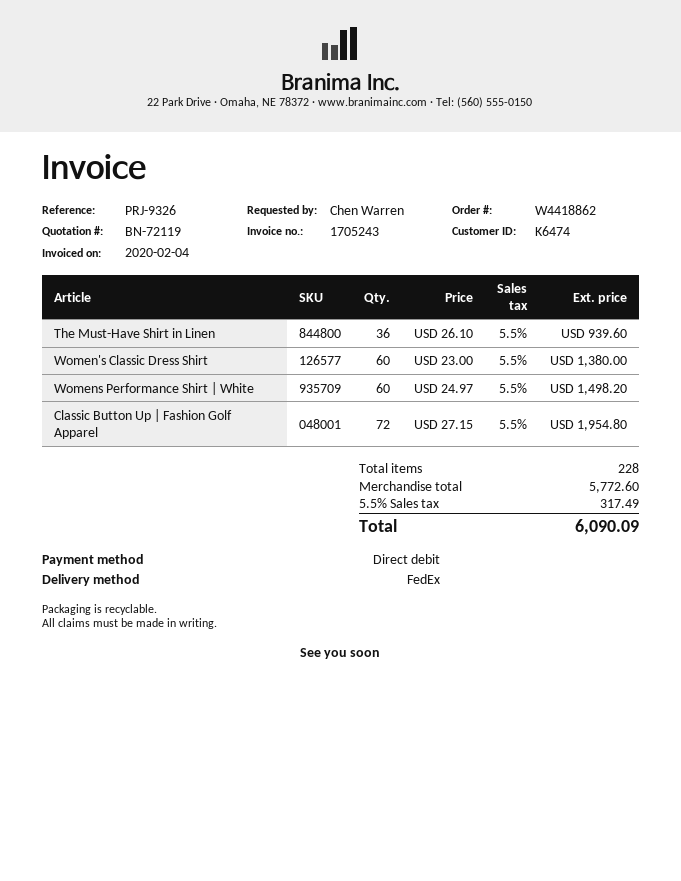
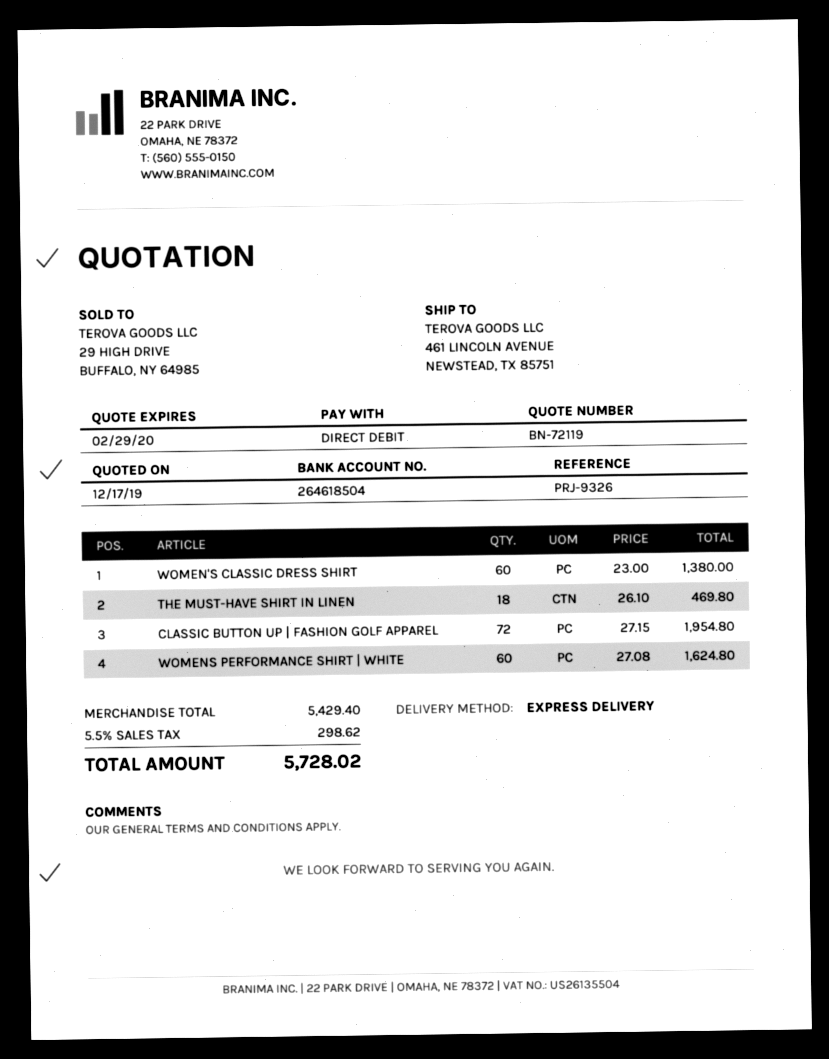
shipping method: FedEx -> express
The Must-Have Shirt in Linen: 36 x 26.10 = 939.60 -> 18 x 26.10 = 469.80
Womens Performance Shirt | White: 60 x 24.97 = 1498.20 -> 60 x 27.08 = 1624.80
subtotal: 5772.60 -> 5429.40
tax: 5.5% = 317.49 -> 5.5% = 298.62
total: 6090.09 -> 5728.02

